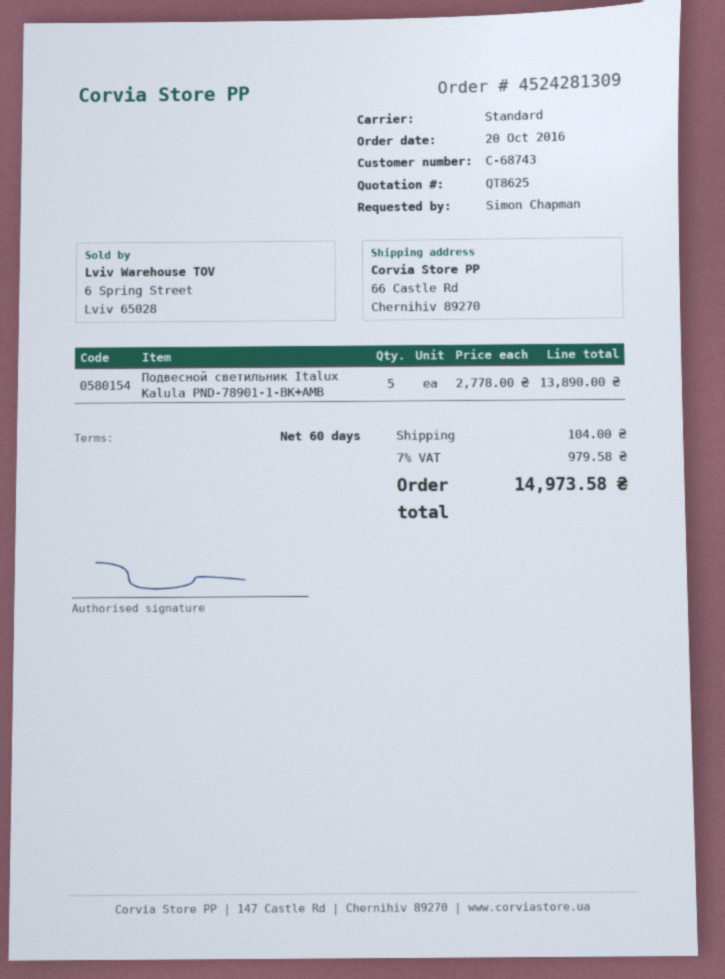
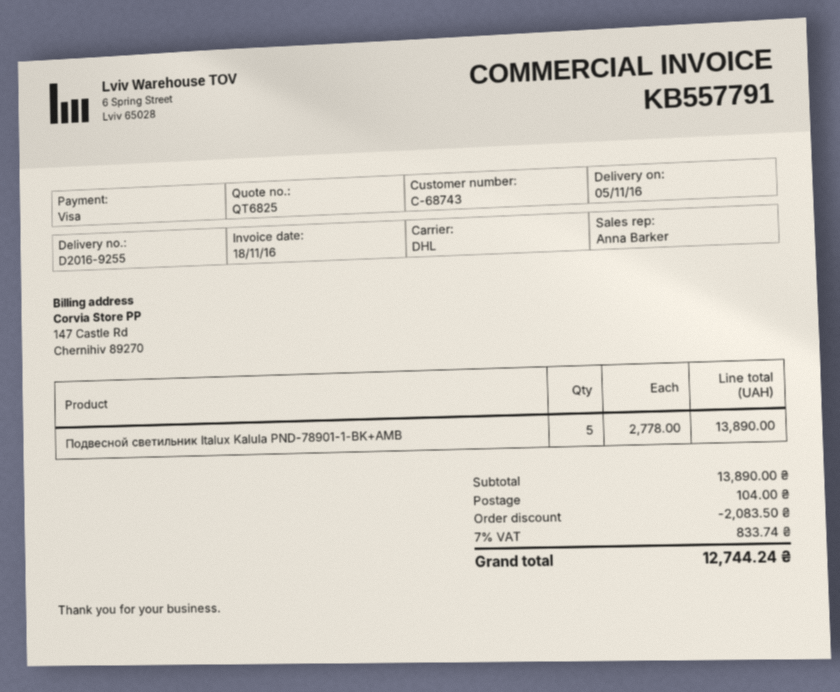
quote number: QT8625 -> QT6825
shipping method: standard -> DHL
discount: none -> 2083.50
tax: 7% = 979.58 -> 7% = 833.74
total: 14973.58 -> 12744.24

